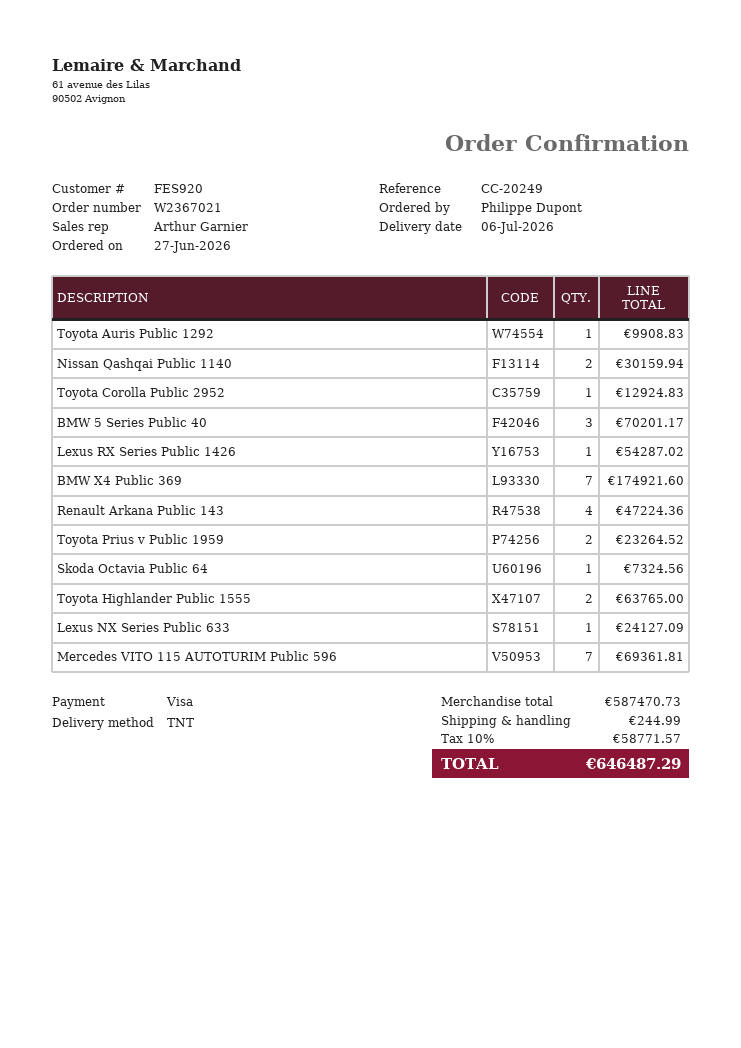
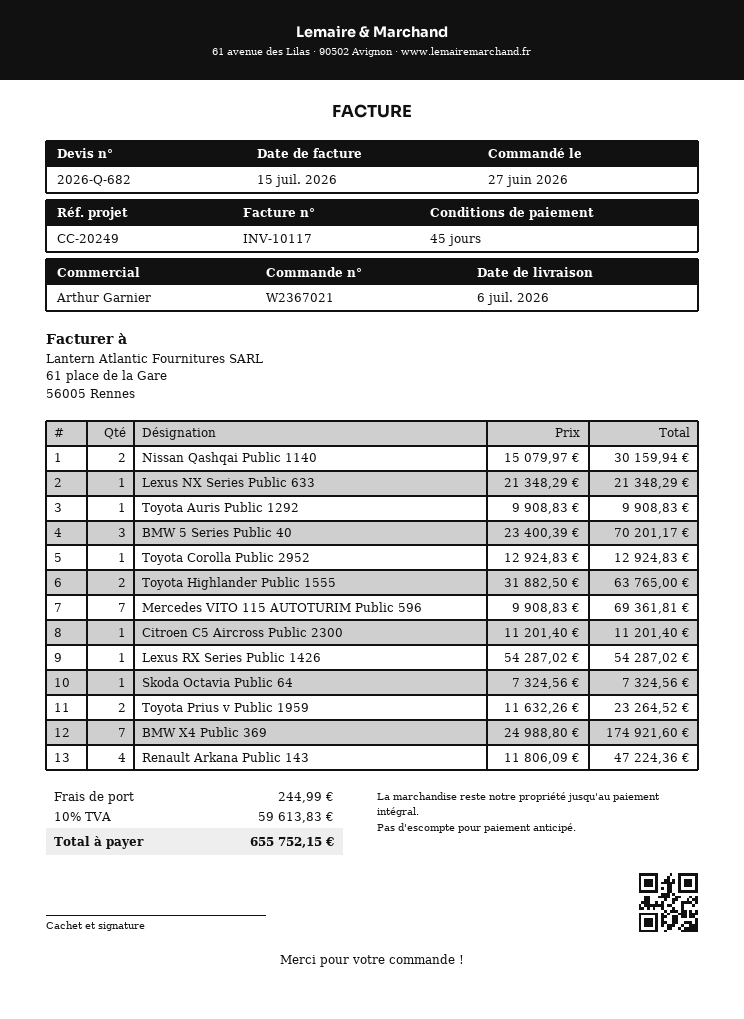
Lexus NX Series Public 633: 1 for 24127.09 -> 1 for 21348.29
Citroen C5 Aircross Public 2300: none -> 1 for 11201.40
tax: 10% = 58771.57 -> 10% = 59613.83
total: 646487.29 -> 655752.15

